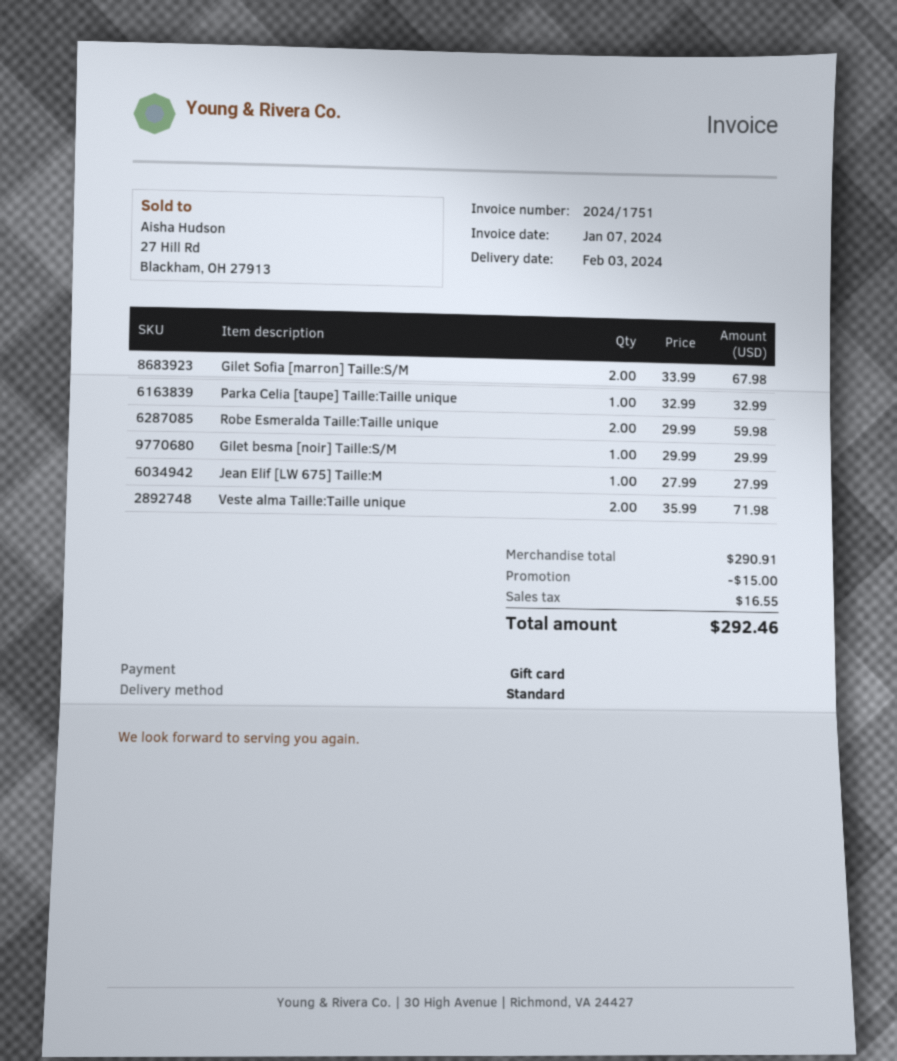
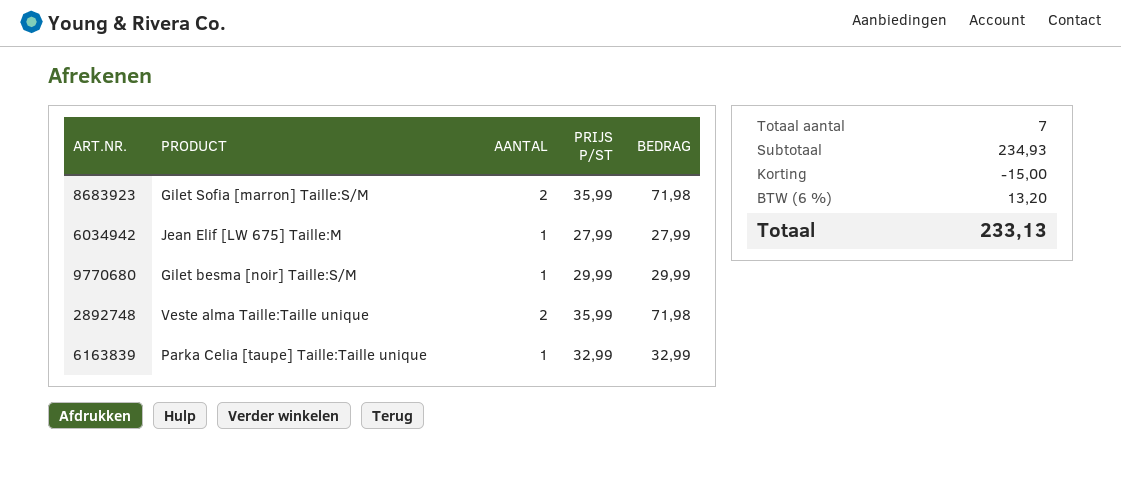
Gilet Sofia [marron] Taille:S/M: 2 x 33.99 = 67.98 -> 2 x 35.99 = 71.98
Robe Esmeralda Taille:Taille unique: 2 x 29.99 = 59.98 -> none
subtotal: 290.91 -> 234.93
tax: 16.55 -> 13.20
total: 292.46 -> 233.13

